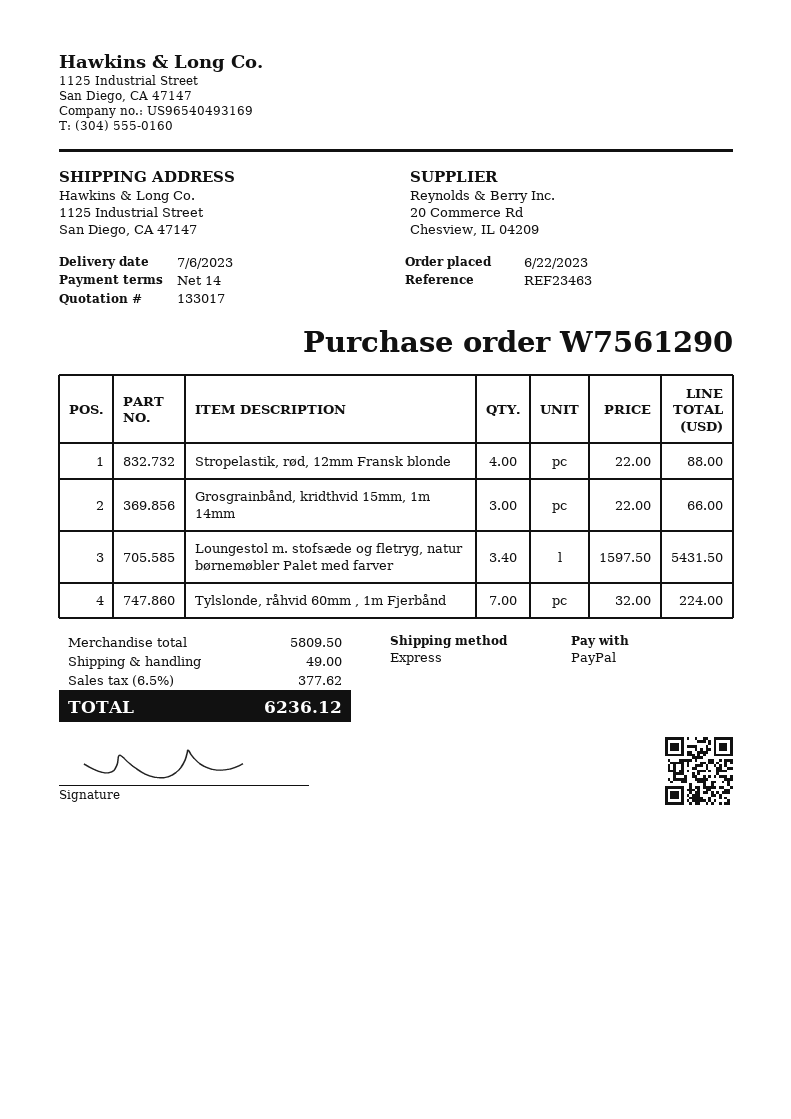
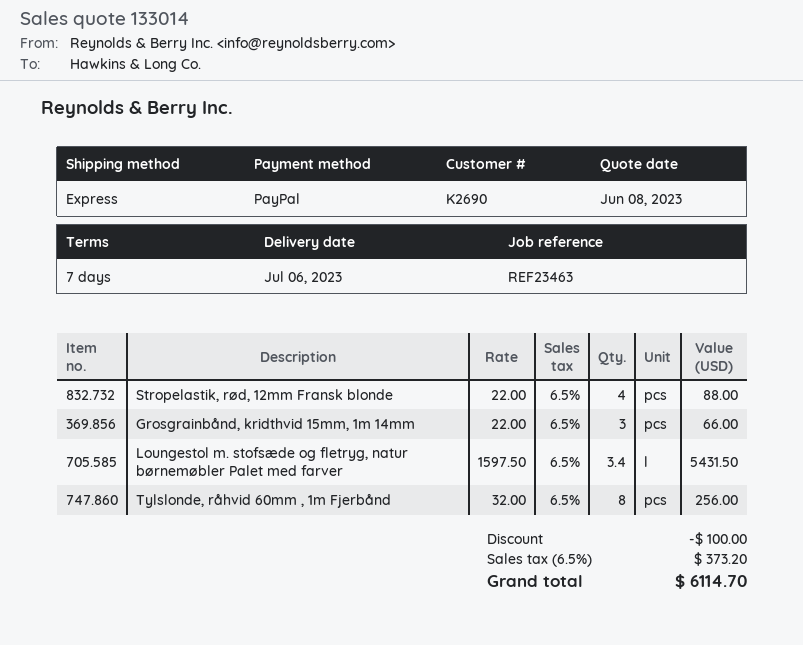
quote number: 133017 -> 133014
payment terms: 14 days -> 7 days
Tylslonde, råhvid 60mm , 1m Fjerbånd: 7 x 32.00 = 224.00 -> 8 x 32.00 = 256.00
discount: none -> 100.00
shipping: 49.00 -> none
tax: 6.5% = 377.62 -> 6.5% = 373.20
total: 6236.12 -> 6114.70

